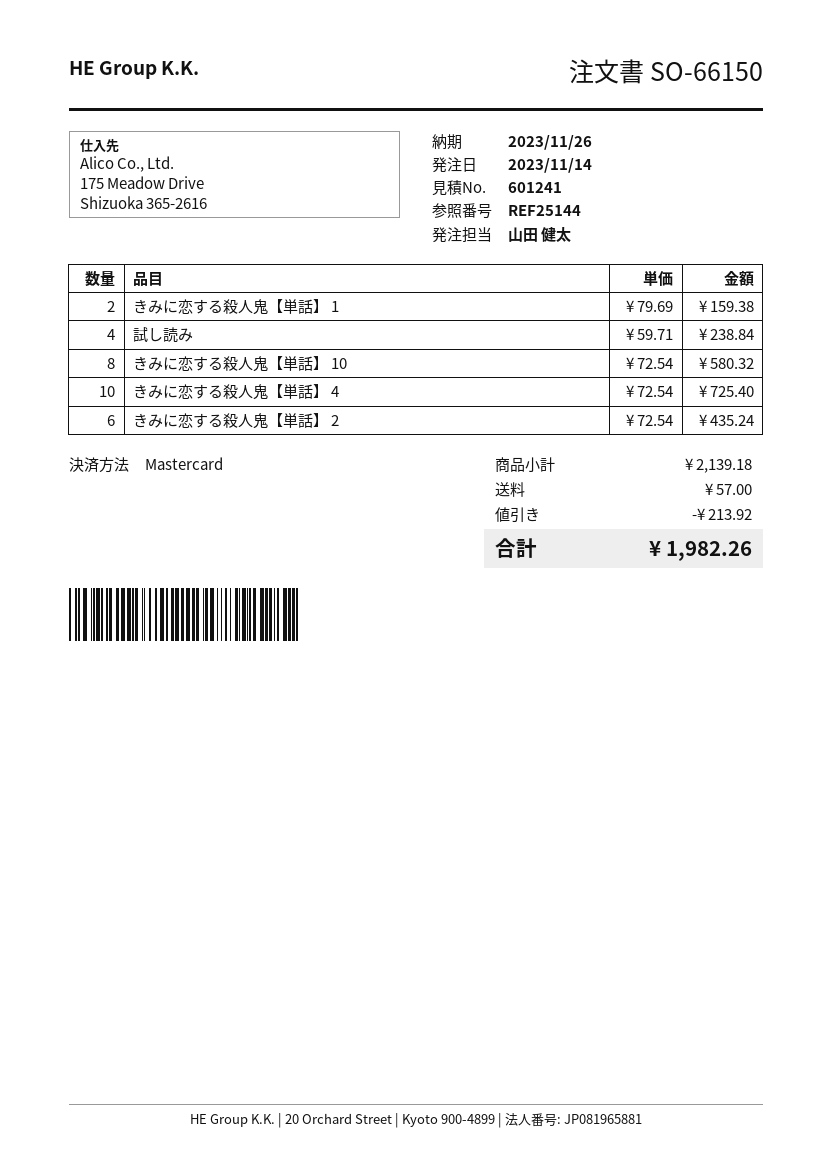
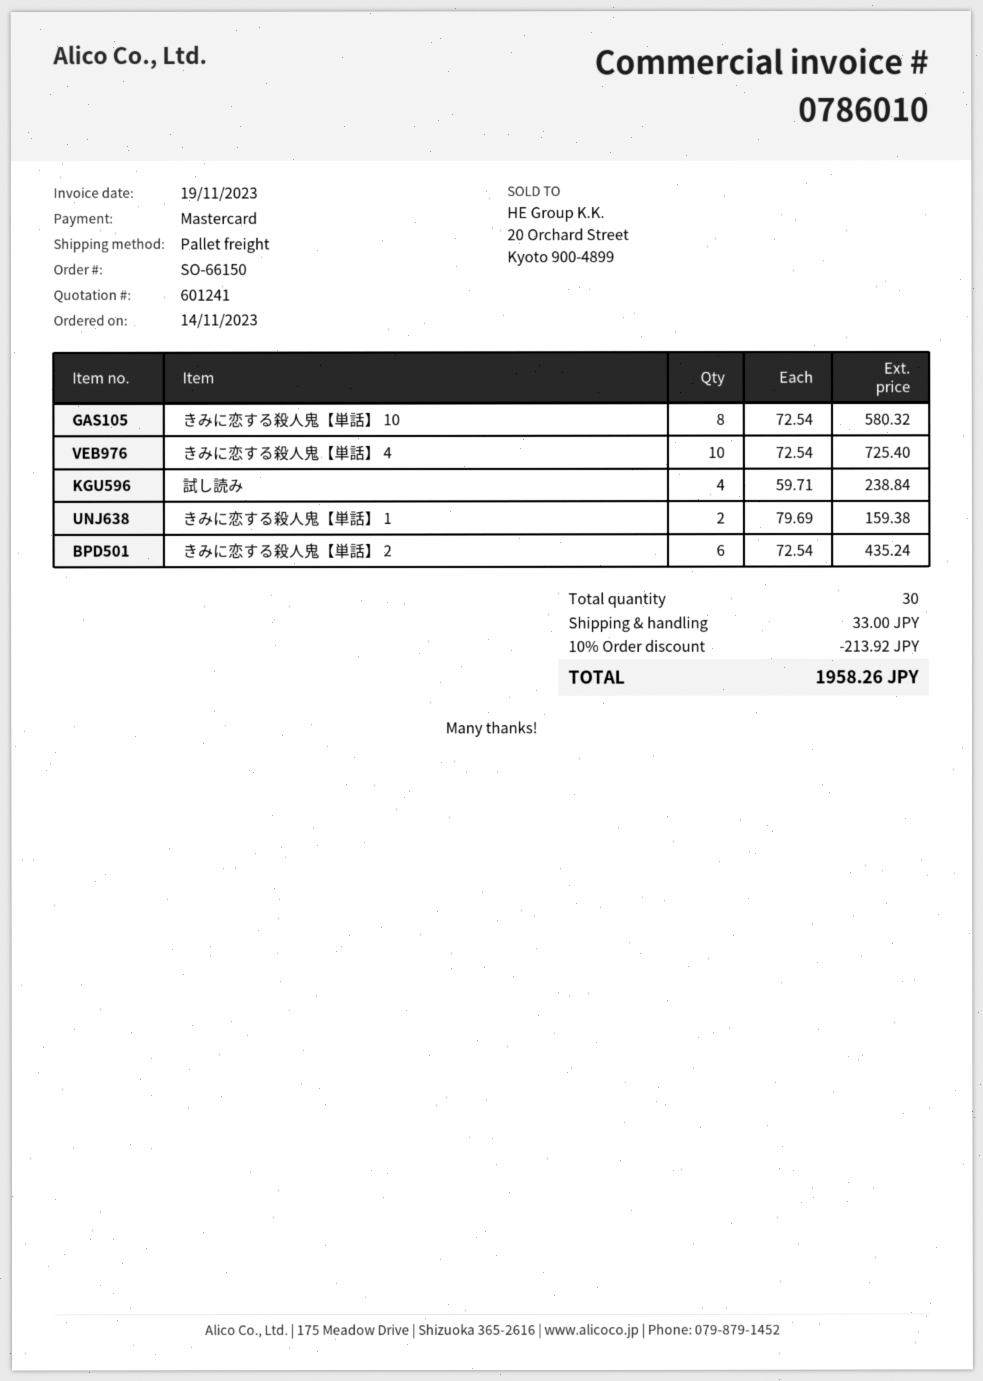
shipping: 57.00 -> 33.00
total: 1982.26 -> 1958.26

